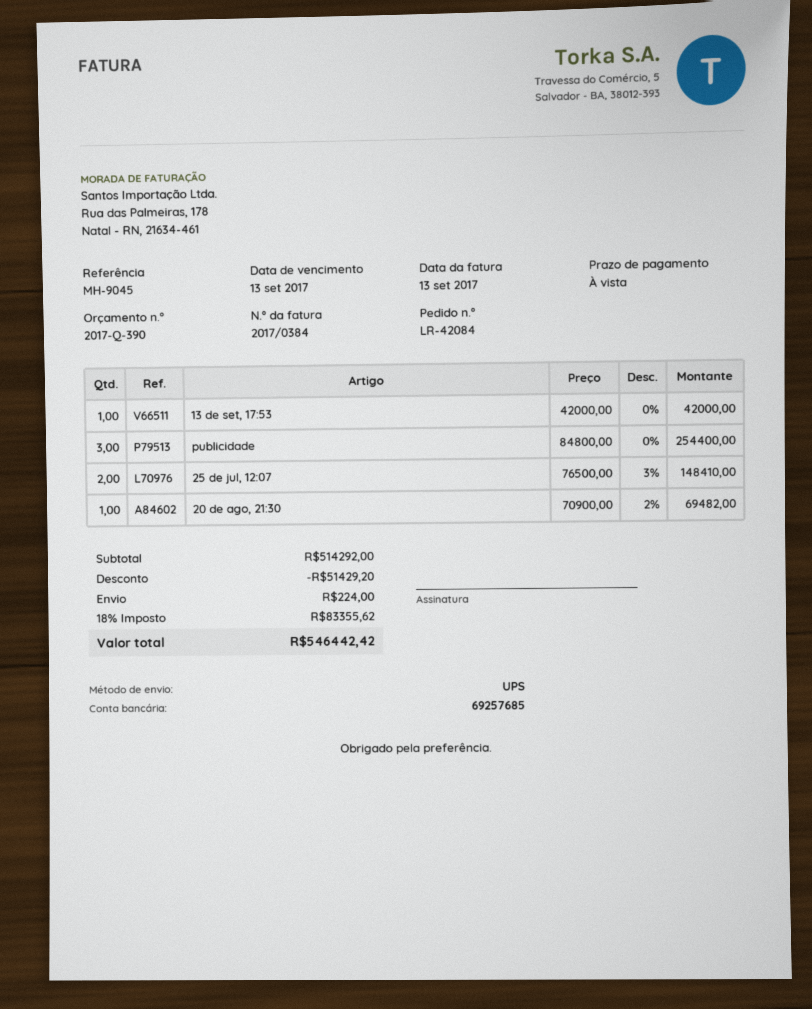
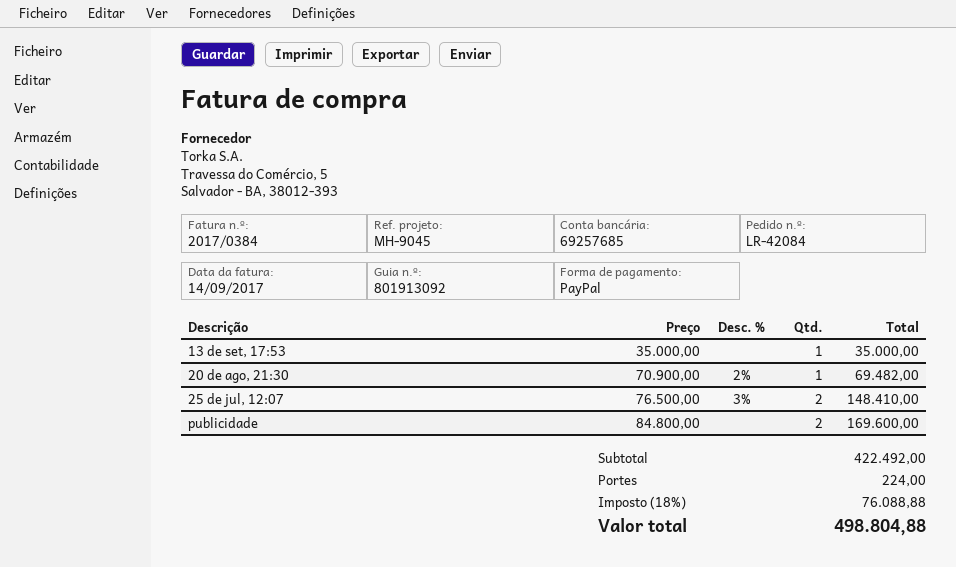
invoice date: 2017-09-13 -> 2017-09-14
13 de set, 17:53: 1 x 42000.00 = 42000.00 -> 1 x 35000.00 = 35000.00
publicidade: 3 x 84800.00 = 254400.00 -> 2 x 84800.00 = 169600.00
subtotal: 514292.00 -> 422492.00
discount: 51429.20 -> none
tax: 18% = 83355.62 -> 18% = 76088.88
total: 546442.42 -> 498804.88

